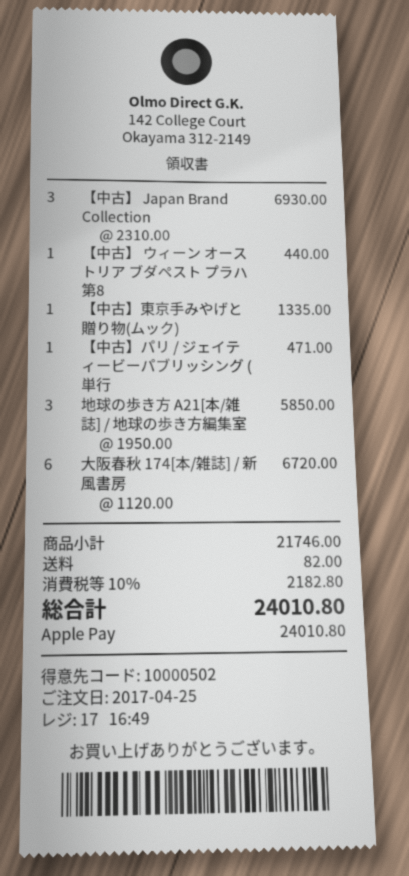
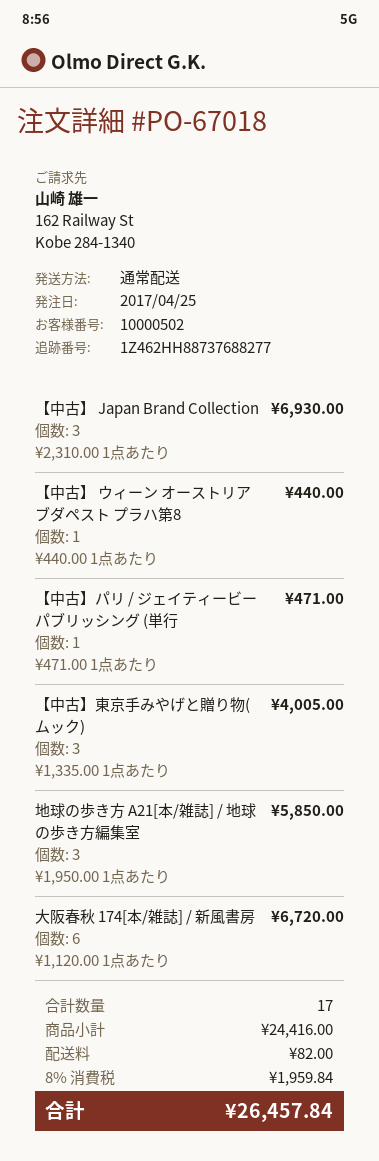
【中古】東京手みやげと贈り物(ムック): 1 x 1335.00 = 1335.00 -> 3 x 1335.00 = 4005.00
subtotal: 21746.00 -> 24416.00
tax: 10% = 2182.80 -> 8% = 1959.84
total: 24010.80 -> 26457.84

